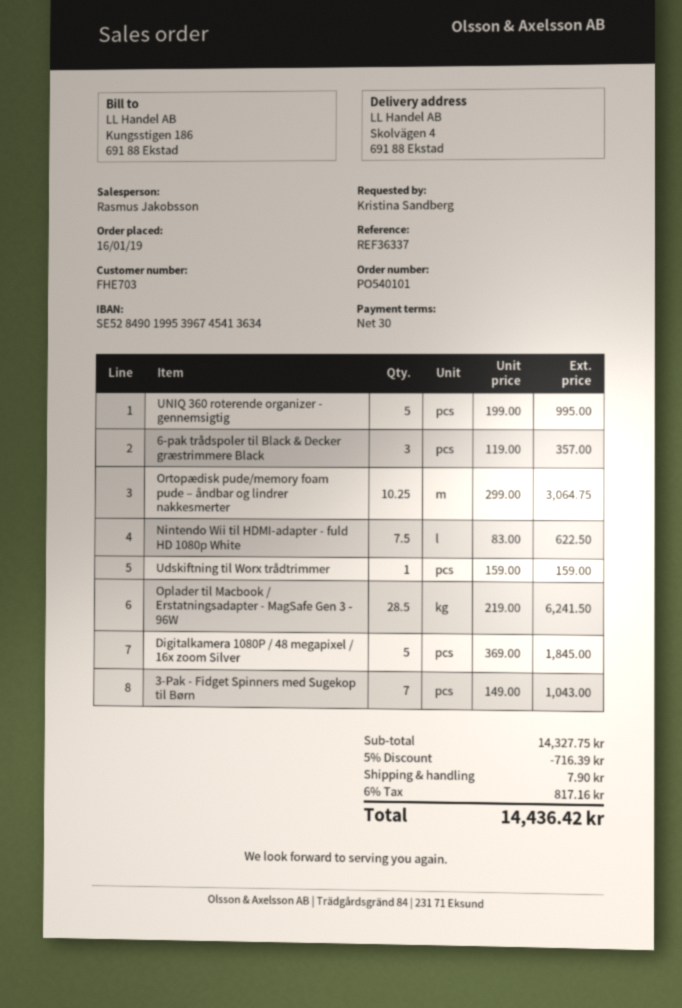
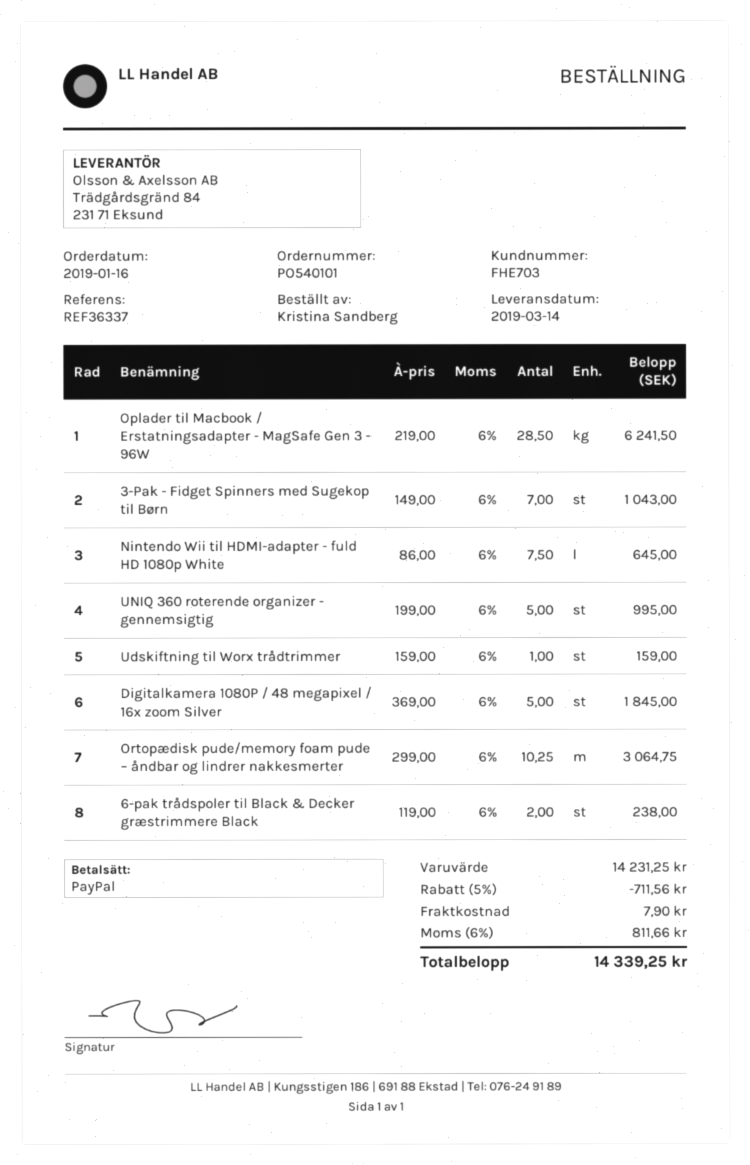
6-pak trådspoler til Black & Decker græstrimmere Black: 3 x 119.00 = 357.00 -> 2 x 119.00 = 238.00
Nintendo Wii til HDMI-adapter - fuld HD 1080p White: 7.5 x 83.00 = 622.50 -> 7.5 x 86.00 = 645.00
subtotal: 14327.75 -> 14231.25
discount: 5% = 716.39 -> 5% = 711.56
tax: 6% = 817.16 -> 6% = 811.66
total: 14436.42 -> 14339.25

